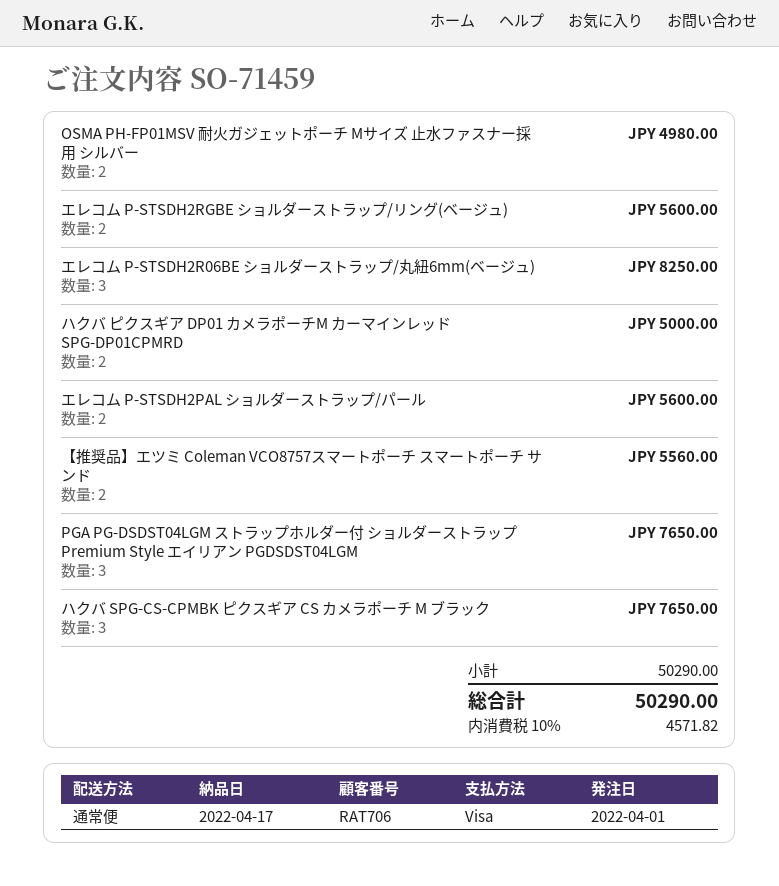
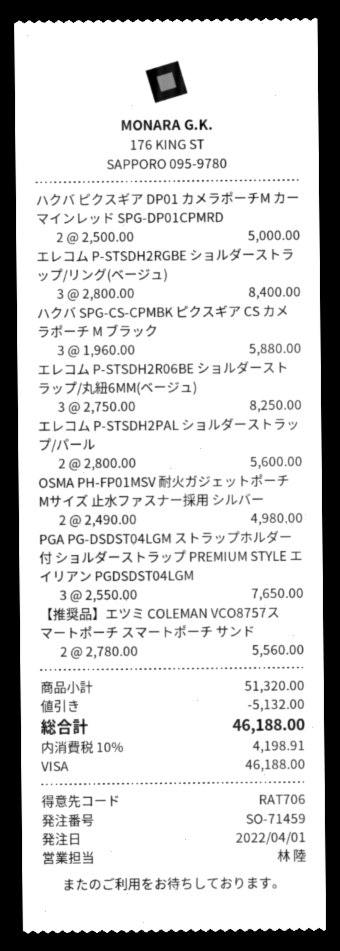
エレコム P-STSDH2RGBE ショルダーストラップ/リング(ベージュ): 2 for 5600.00 -> 3 for 8400.00
ハクバ SPG-CS-CPMBK ピクスギア CS カメラポーチ M ブラック: 3 for 7650.00 -> 3 for 5880.00
subtotal: 50290.00 -> 51320.00
discount: none -> 5132.00
tax: 10% = 4571.82 -> 10% = 4198.91
total: 50290.00 -> 46188.00

